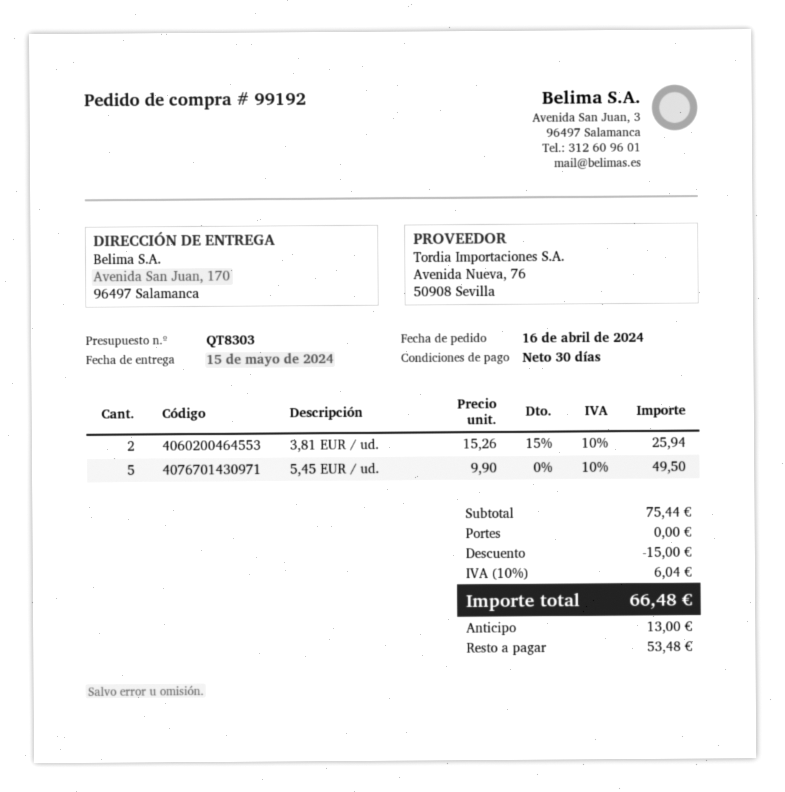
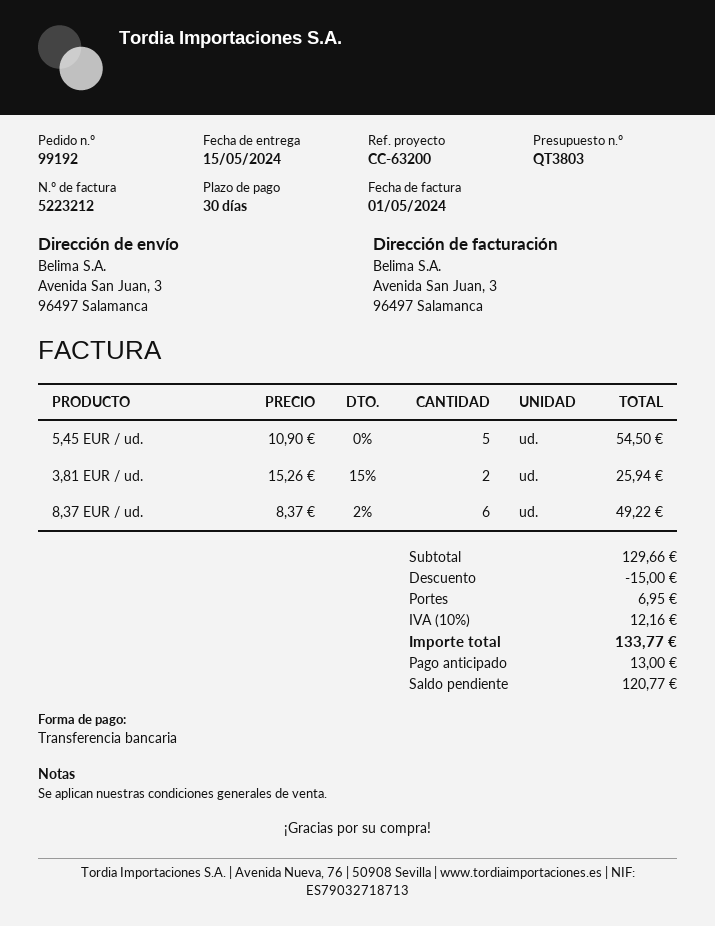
quote number: QT8303 -> QT3803
ship to: Avenida San Juan, 170, 96497 Salamanca -> Avenida San Juan, 3, 96497 Salamanca
5,45 EUR / ud.: 5 x 9.90 = 49.50 -> 5 x 10.90 = 54.50
8,37 EUR / ud.: none -> 6 x 8.37 - 2% = 49.22
subtotal: 75.44 -> 129.66
shipping: 0.00 -> 6.95
tax: 10% = 6.04 -> 10% = 12.16
total: 66.48 -> 133.77
balance: 53.48 -> 120.77

